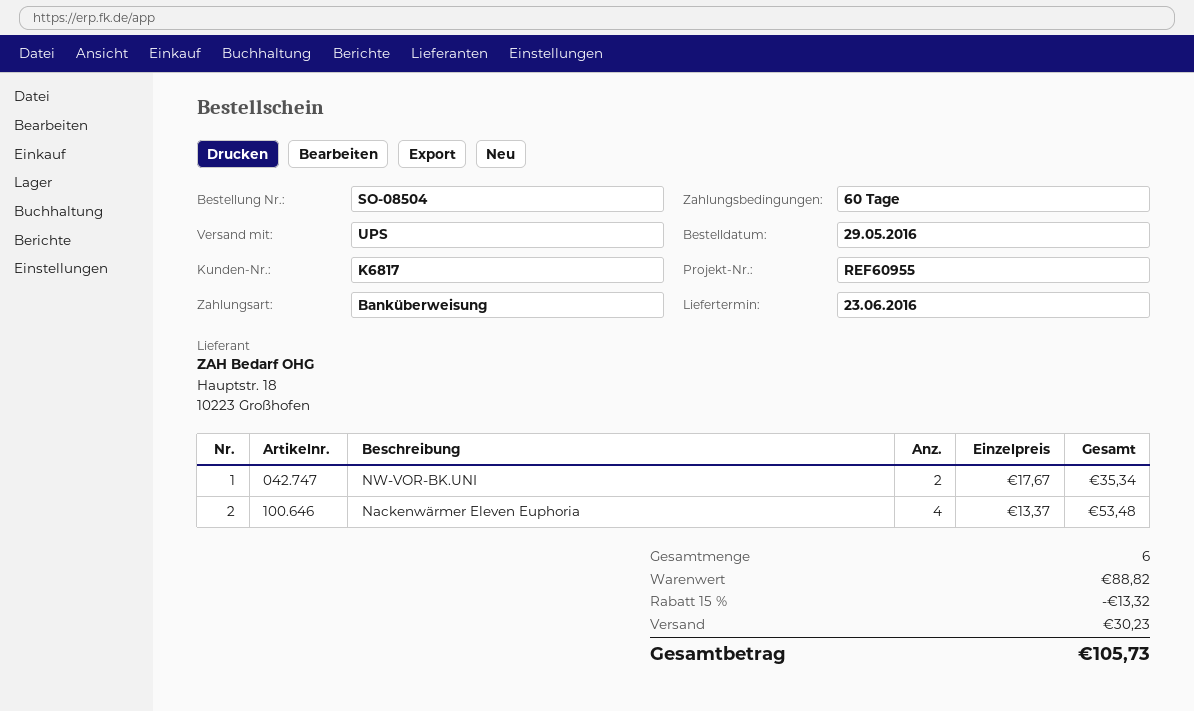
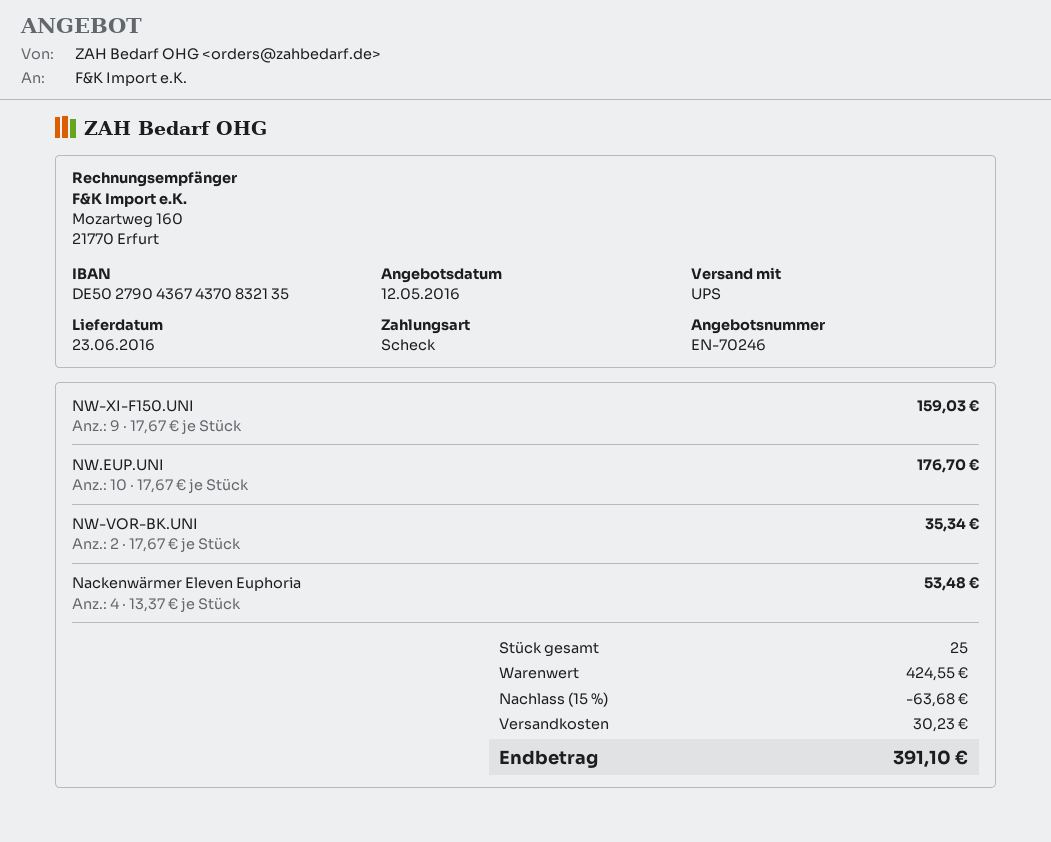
payment method: bank transfer -> cheque
NW-XI-F150.UNI: none -> 9 x 17.67 = 159.03
NW.EUP.UNI: none -> 10 x 17.67 = 176.70
total quantity: 6 -> 25
subtotal: 88.82 -> 424.55
discount: 15% = 13.32 -> 15% = 63.68
total: 105.73 -> 391.10

